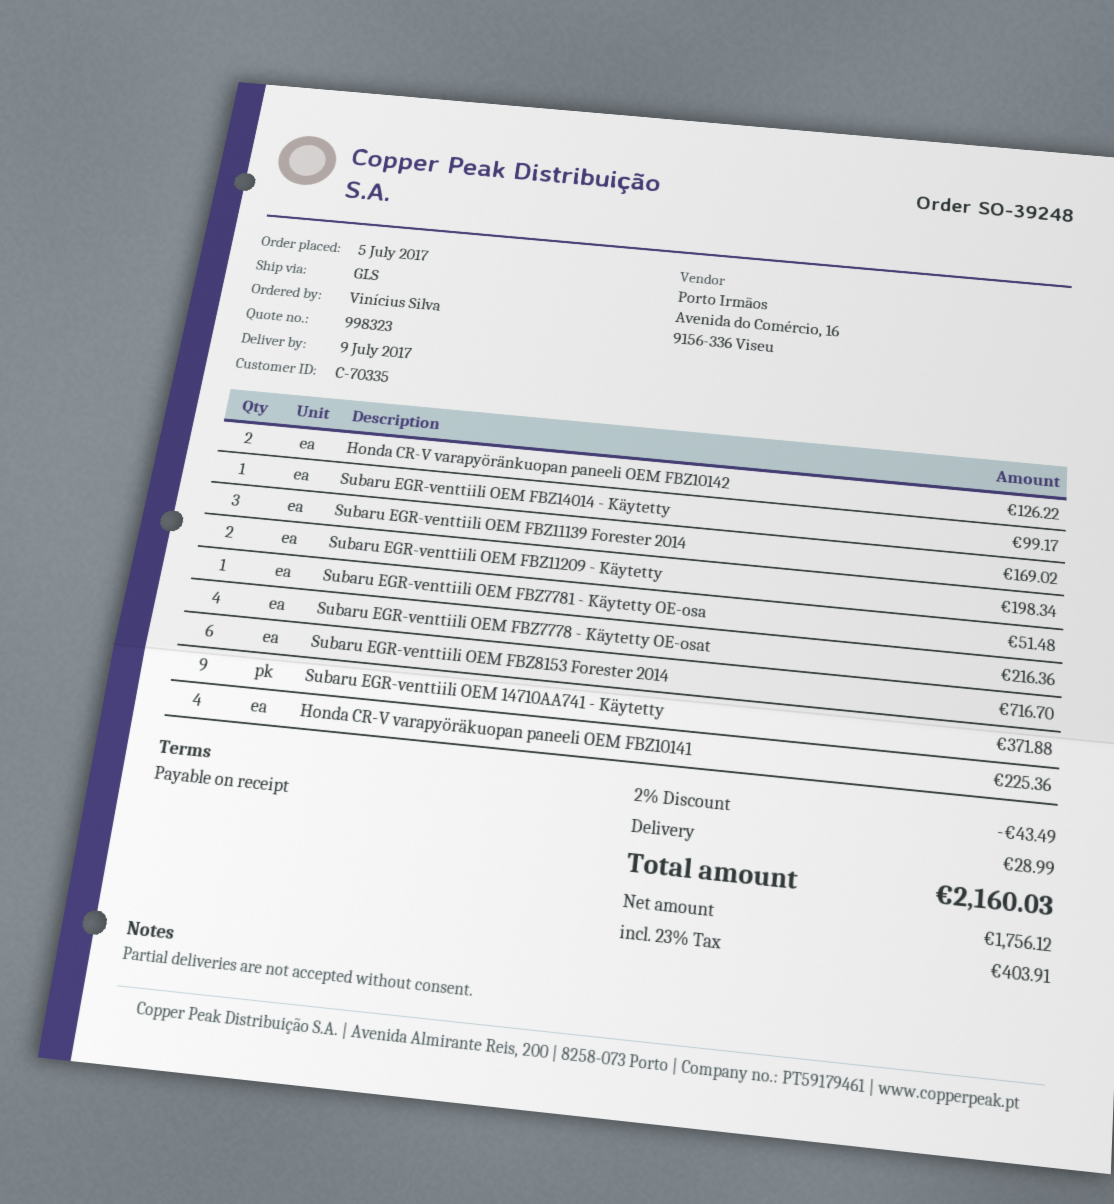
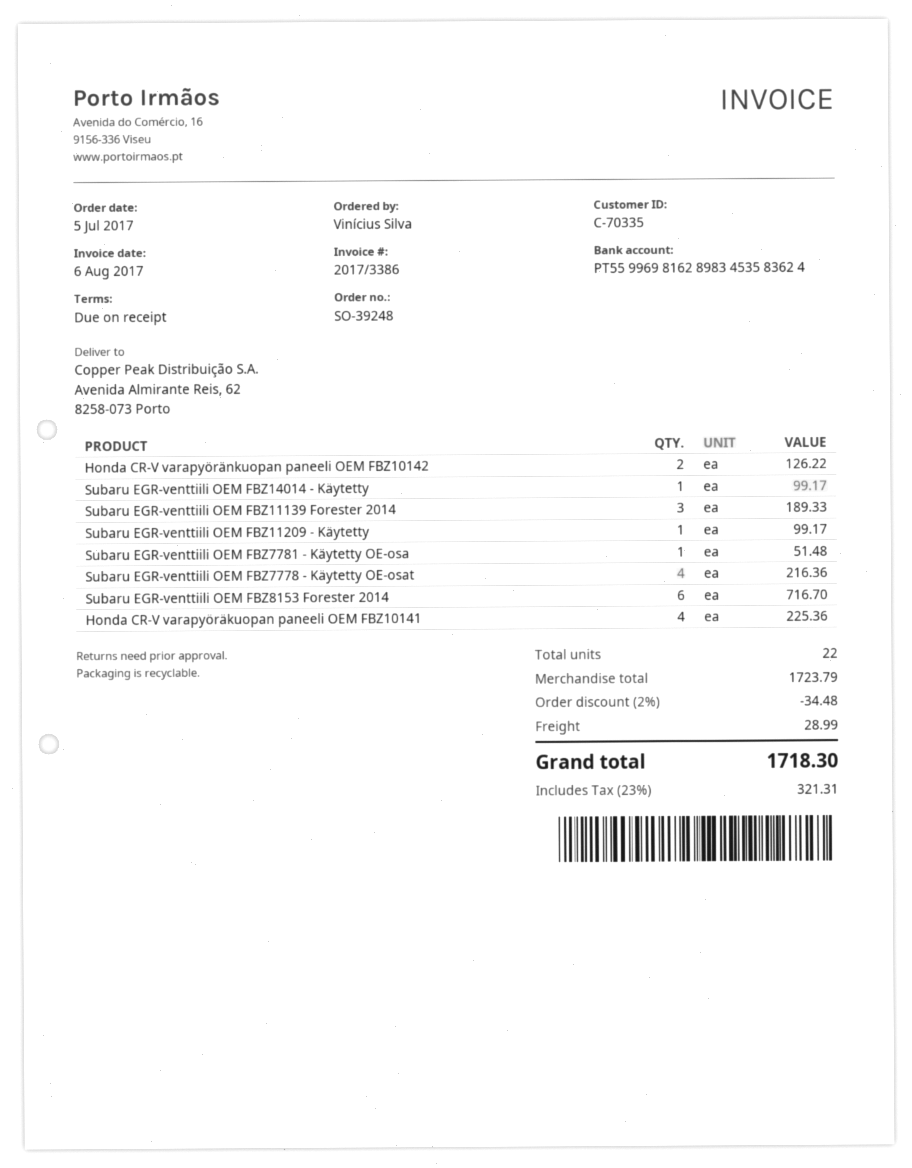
Subaru EGR-venttiili OEM FBZ11139 Forester 2014: 3 for 169.02 -> 3 for 189.33
Subaru EGR-venttiili OEM FBZ11209 - Käytetty: 2 for 198.34 -> 1 for 99.17
Subaru EGR-venttiili OEM 14710AA741 - Käytetty: 9 for 371.88 -> none
discount: 2% = 43.49 -> 2% = 34.48
tax: 23% = 403.91 -> 23% = 321.31
total: 2160.03 -> 1718.30

